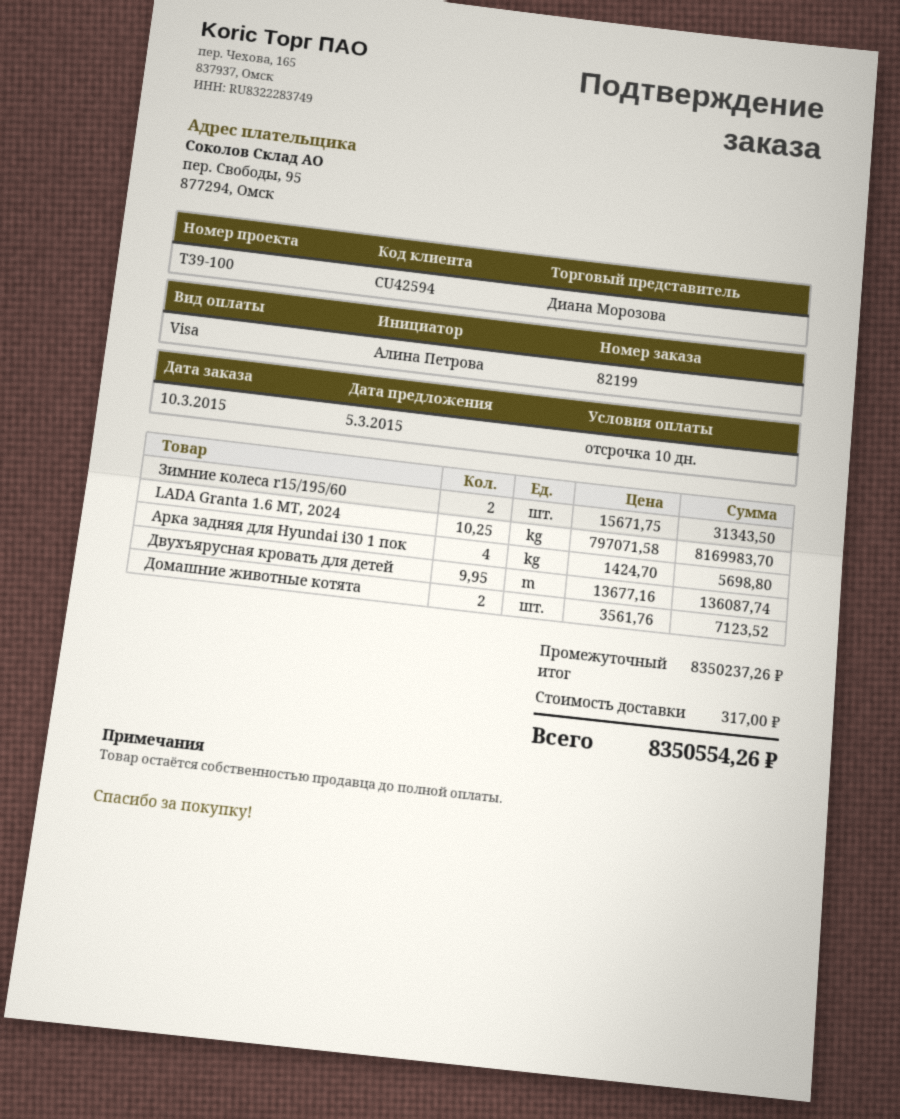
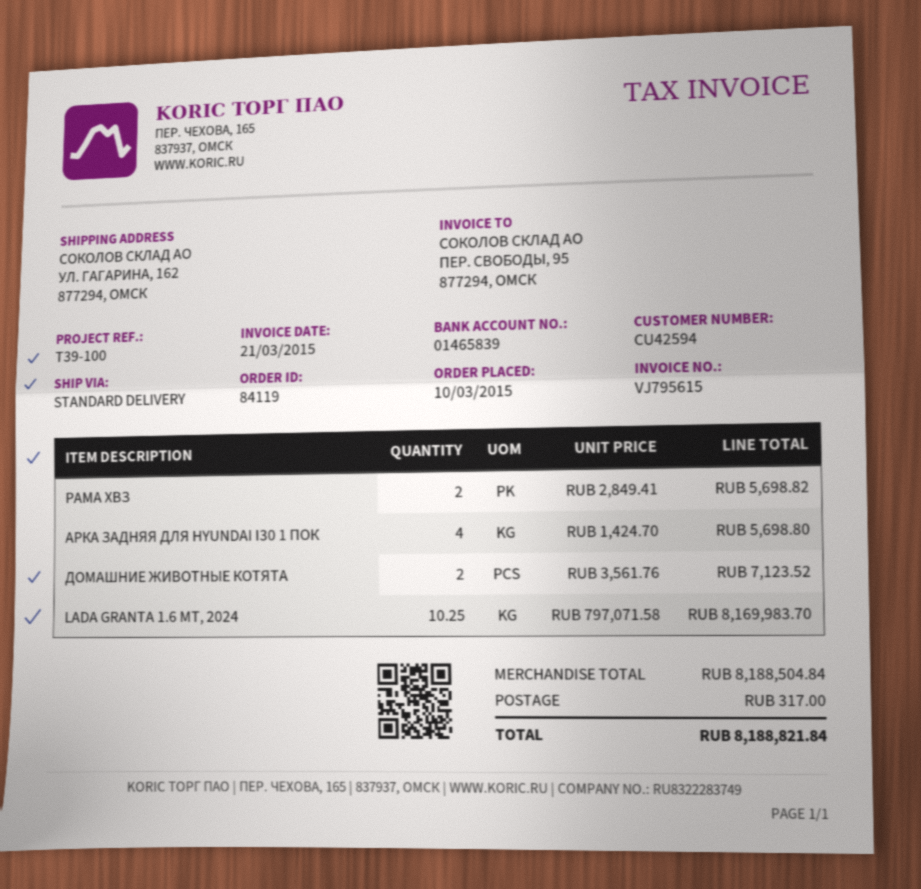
order number: 82199 -> 84119
Зимние колеса r15/195/60: 2 x 15671.75 = 31343.50 -> none
Двухъярусная кровать для детей: 9.95 x 13677.16 = 136087.74 -> none
РАМА ХВЗ: none -> 2 x 2849.41 = 5698.82
subtotal: 8350237.26 -> 8188504.84
total: 8350554.26 -> 8188821.84

